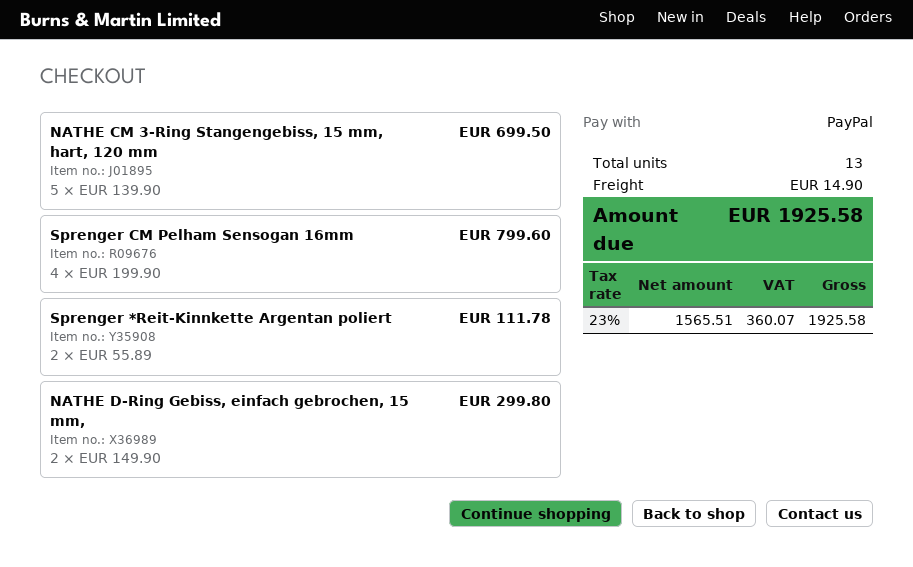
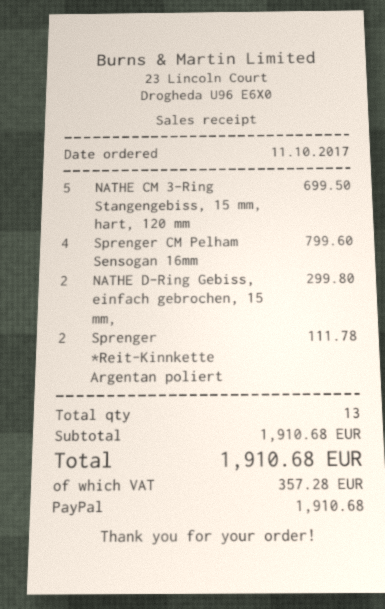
shipping: 14.90 -> none
tax: 360.07 -> 357.28
total: 1925.58 -> 1910.68

